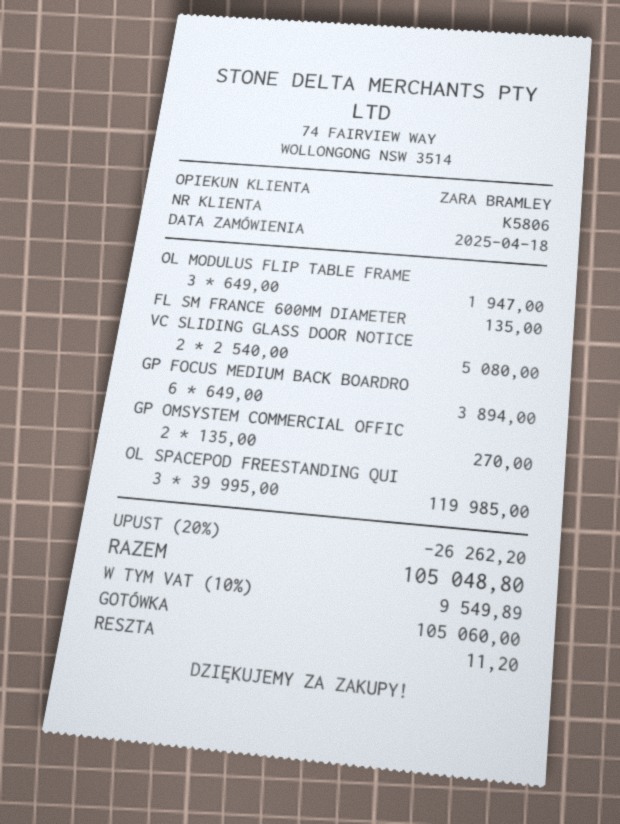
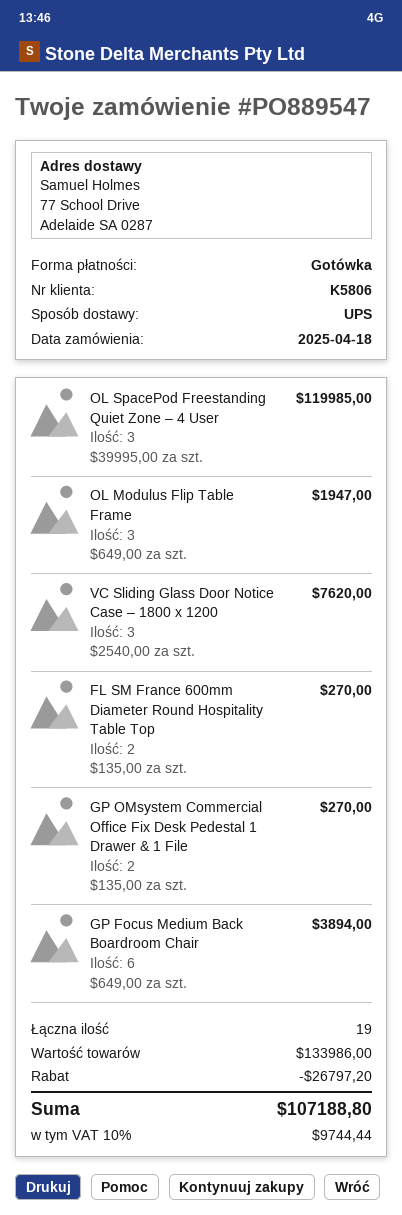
FL SM FRANCE 600MM DIAMETER: 1 x 135.00 = 135.00 -> 2 x 135.00 = 270.00
VC SLIDING GLASS DOOR NOTICE: 2 x 2540.00 = 5080.00 -> 3 x 2540.00 = 7620.00
discount: 26262.20 -> 26797.20
tax: 10% = 9549.89 -> 10% = 9744.44
total: 105048.80 -> 107188.80

